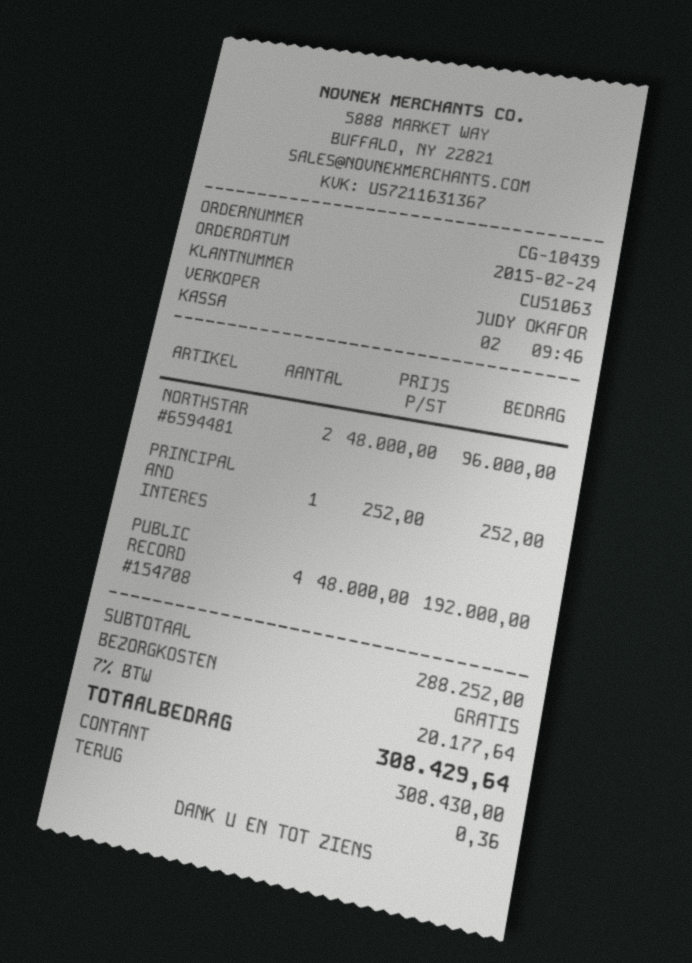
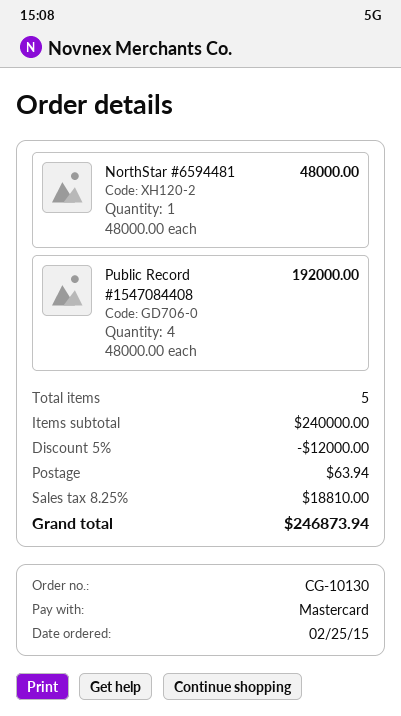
order number: CG-10439 -> CG-10130
order date: 2015-02-24 -> 2015-02-25
payment method: cash -> Mastercard
NORTHSTAR #6594481: 2 x 48000.00 = 96000.00 -> 1 x 48000.00 = 48000.00
PRINCIPAL AND INTERES: 1 x 252.00 = 252.00 -> none
subtotal: 288252.00 -> 240000.00
discount: none -> 5% = 12000.00
shipping: 0.00 -> 63.94
tax: 7% = 20177.64 -> 8.25% = 18810.00
total: 308429.64 -> 246873.94

